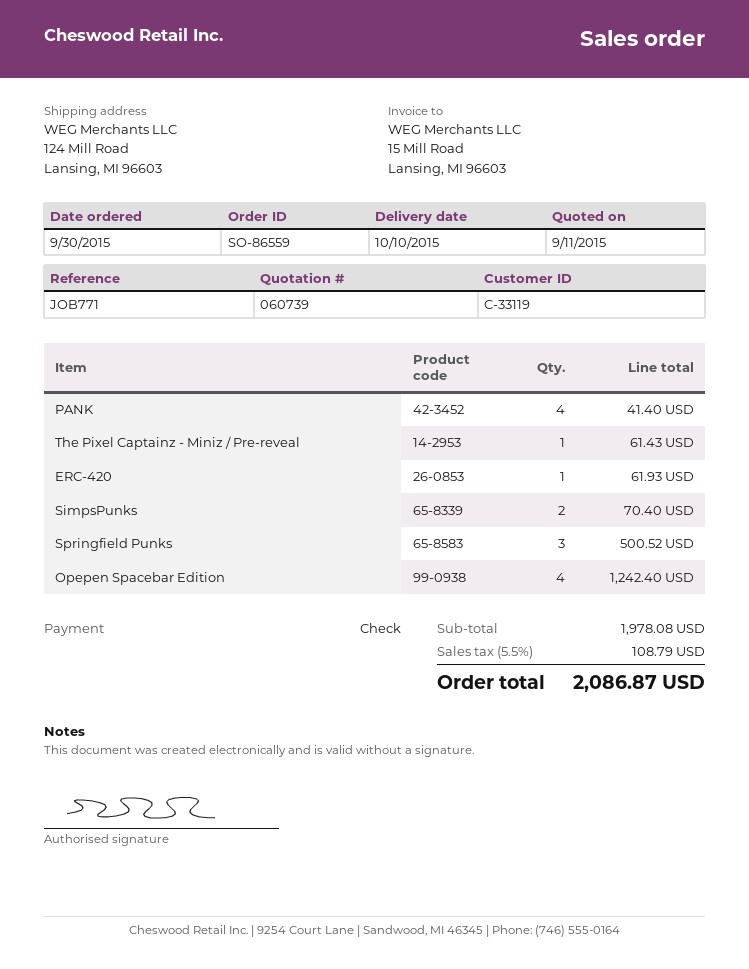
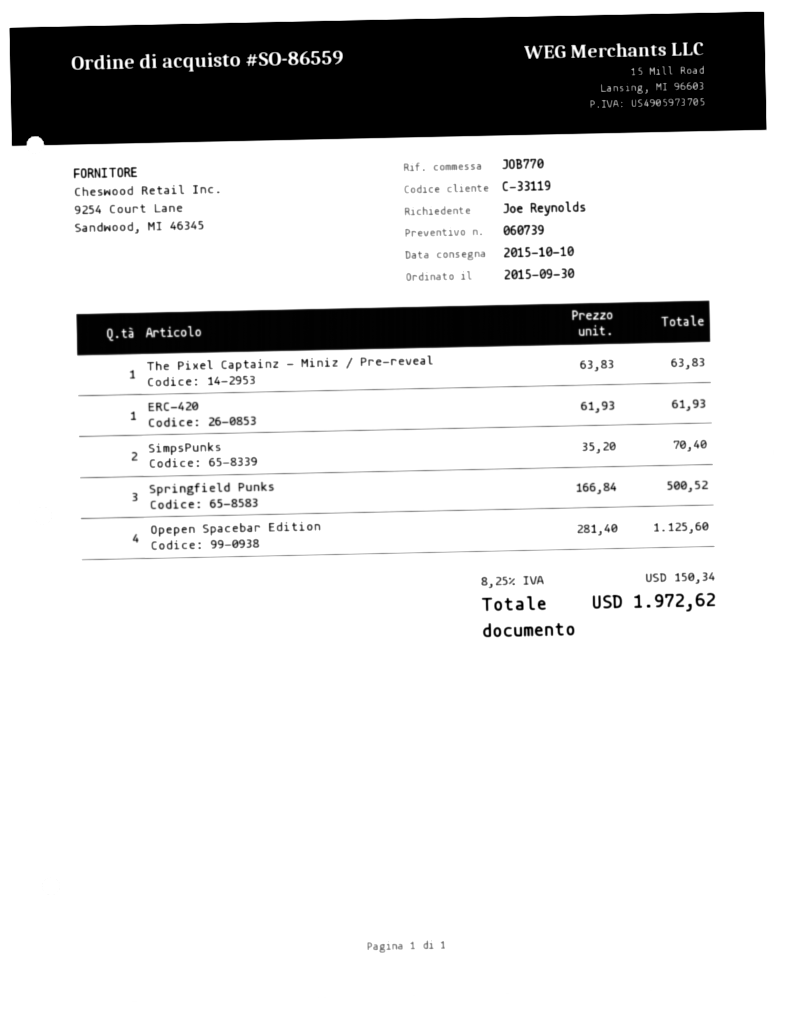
reference: JOB771 -> JOB770
PANK: 4 for 41.40 -> none
The Pixel Captainz - Miniz / Pre-reveal: 1 for 61.43 -> 1 for 63.83
Opepen Spacebar Edition: 4 for 1242.40 -> 4 for 1125.60
tax: 5.5% = 108.79 -> 8.25% = 150.34
total: 2086.87 -> 1972.62

